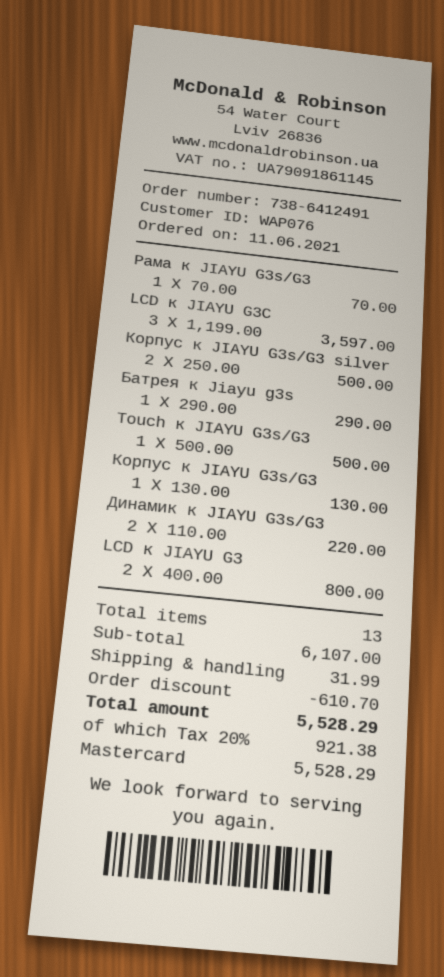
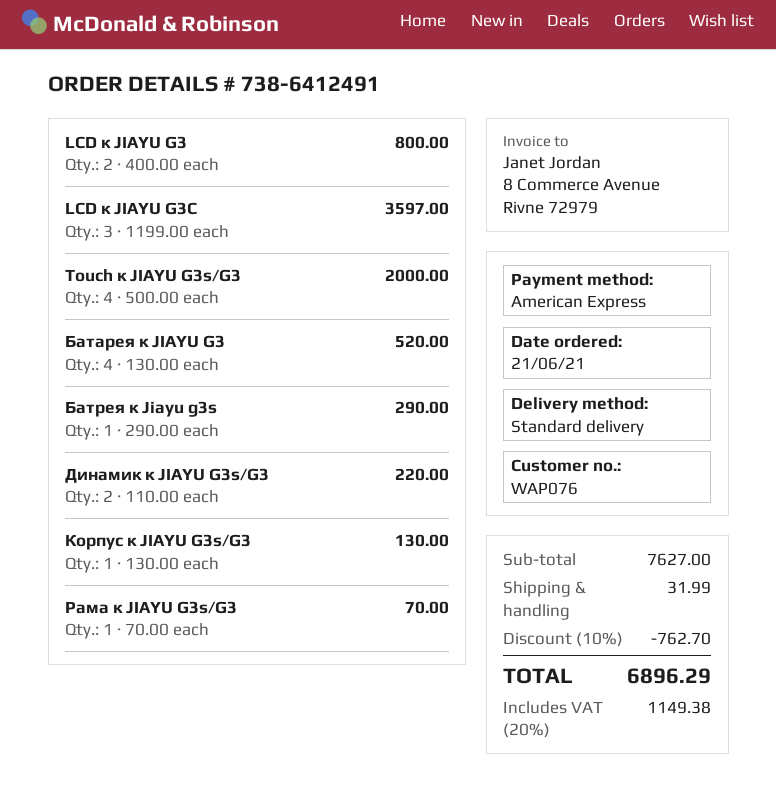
order date: 2021-06-11 -> 2021-06-21
payment method: Mastercard -> American Express
Корпус к JIAYU G3s/G3 silver: 2 x 250.00 = 500.00 -> none
Touch к JIAYU G3s/G3: 1 x 500.00 = 500.00 -> 4 x 500.00 = 2000.00
Батарея к JIAYU G3: none -> 4 x 130.00 = 520.00
subtotal: 6107.00 -> 7627.00
discount: 610.70 -> 762.70
tax: 20% = 921.38 -> 20% = 1149.38
total: 5528.29 -> 6896.29

